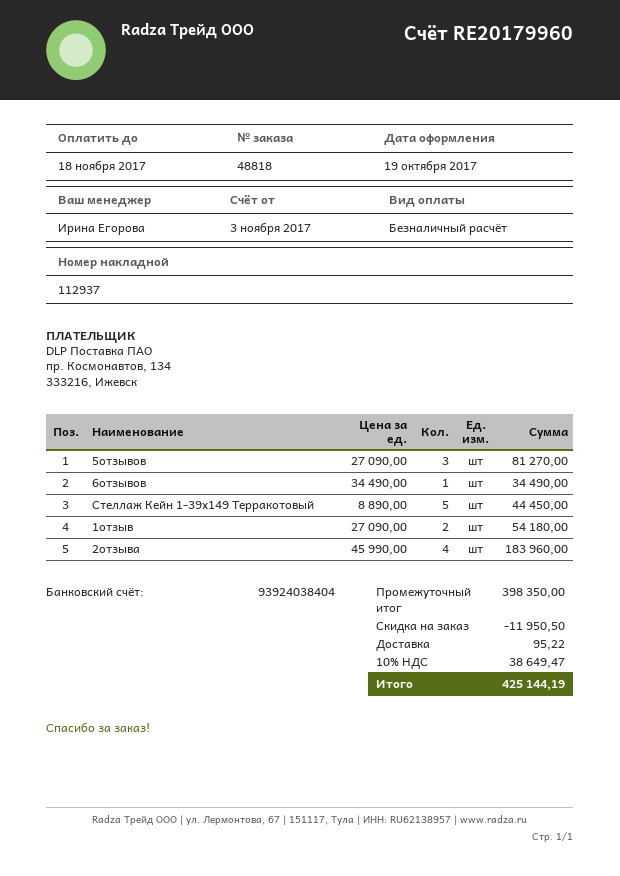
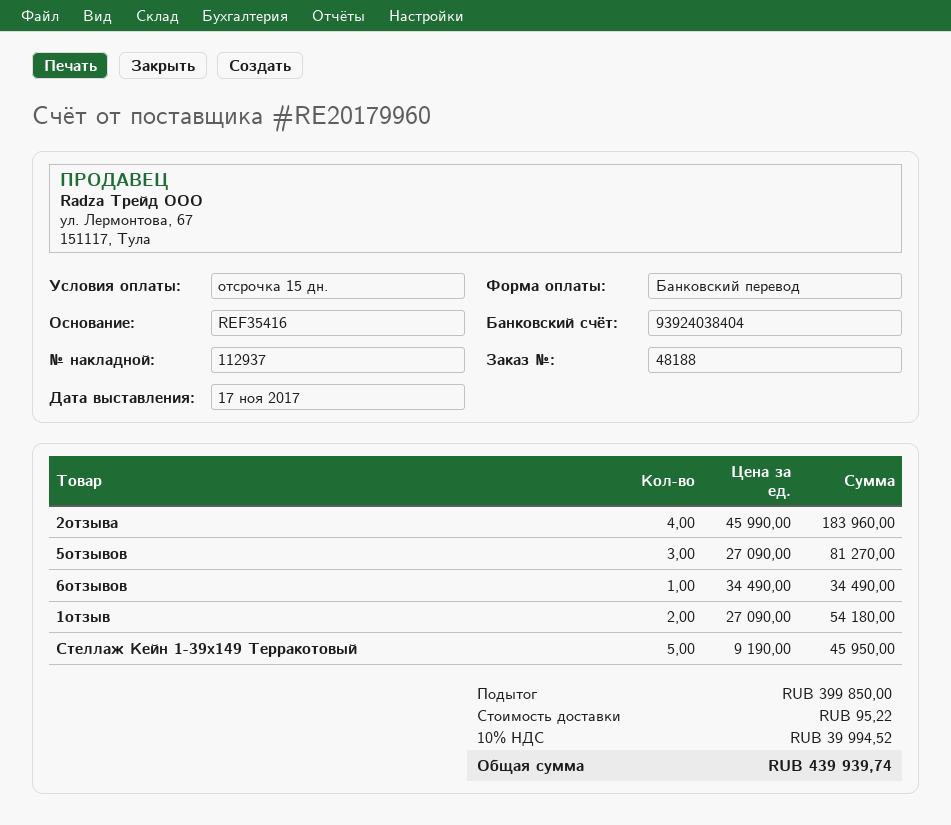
order number: 48818 -> 48188
invoice date: 2017-11-03 -> 2017-11-17
Стеллаж Кейн 1-39x149 Терракотовый: 5 x 8890.00 = 44450.00 -> 5 x 9190.00 = 45950.00
subtotal: 398350.00 -> 399850.00
discount: 11950.50 -> none
tax: 10% = 38649.47 -> 10% = 39994.52
total: 425144.19 -> 439939.74

